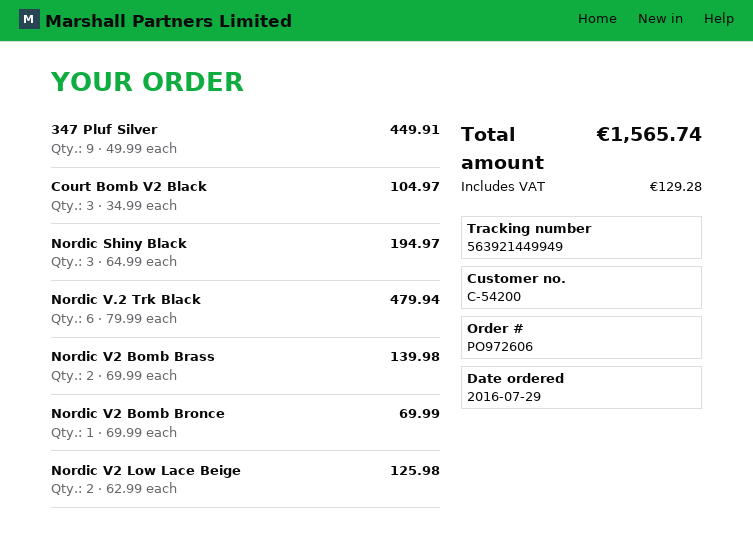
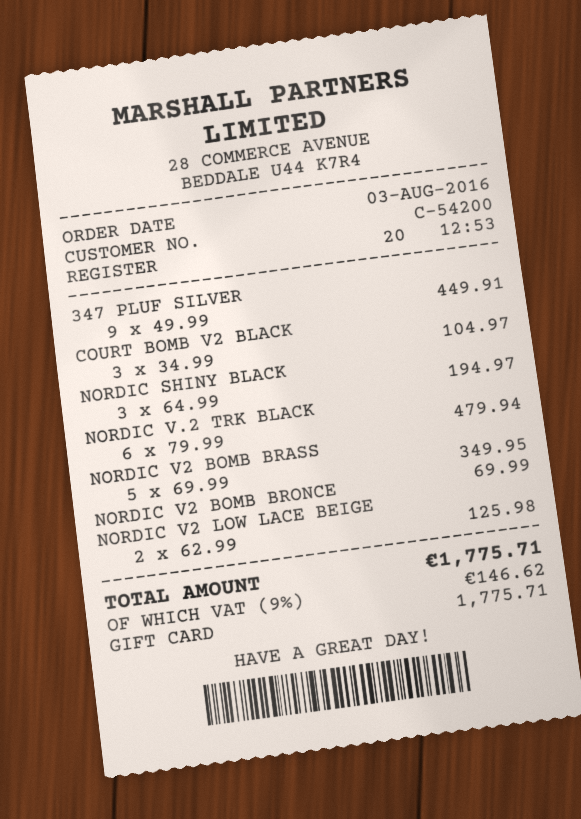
order date: 2016-07-29 -> 2016-08-03
Nordic V2 Bomb Brass: 2 x 69.99 = 139.98 -> 5 x 69.99 = 349.95
tax: 129.28 -> 146.62
total: 1565.74 -> 1775.71

